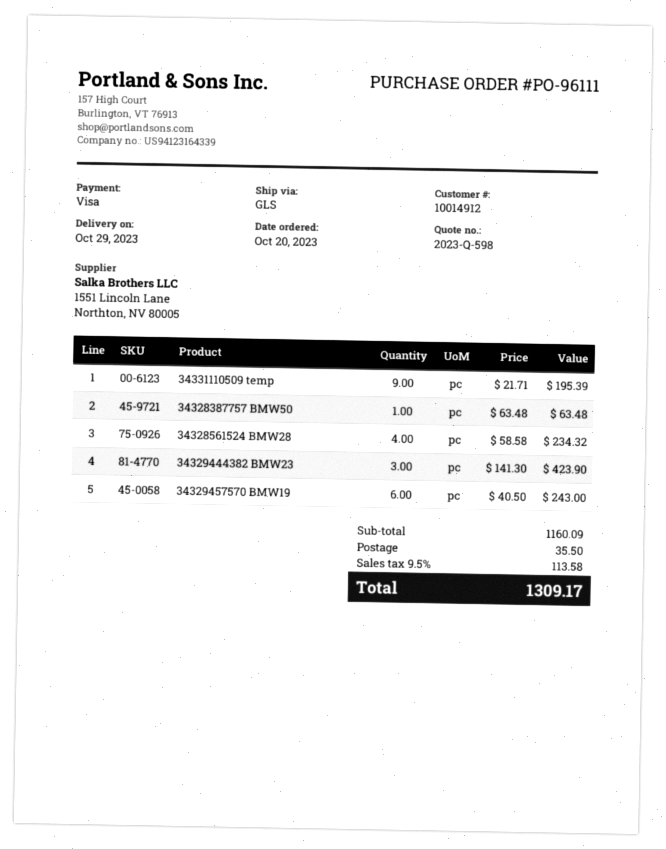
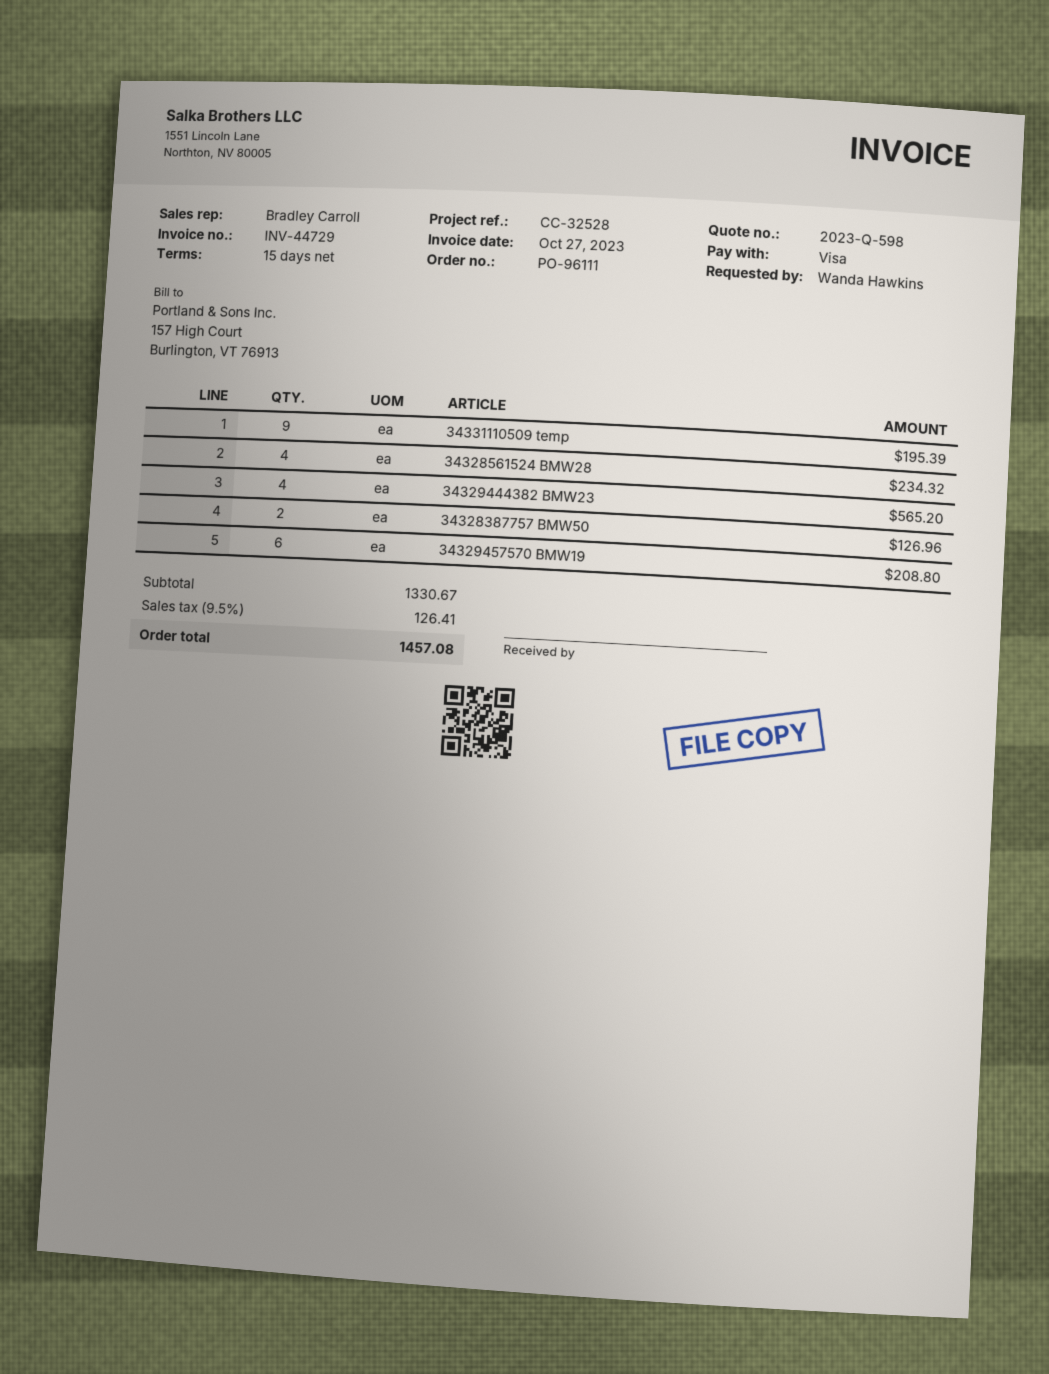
34328387757 BMW50: 1 for 63.48 -> 2 for 126.96
34329444382 BMW23: 3 for 423.90 -> 4 for 565.20
34329457570 BMW19: 6 for 243.00 -> 6 for 208.80
subtotal: 1160.09 -> 1330.67
shipping: 35.50 -> none
tax: 9.5% = 113.58 -> 9.5% = 126.41
total: 1309.17 -> 1457.08

